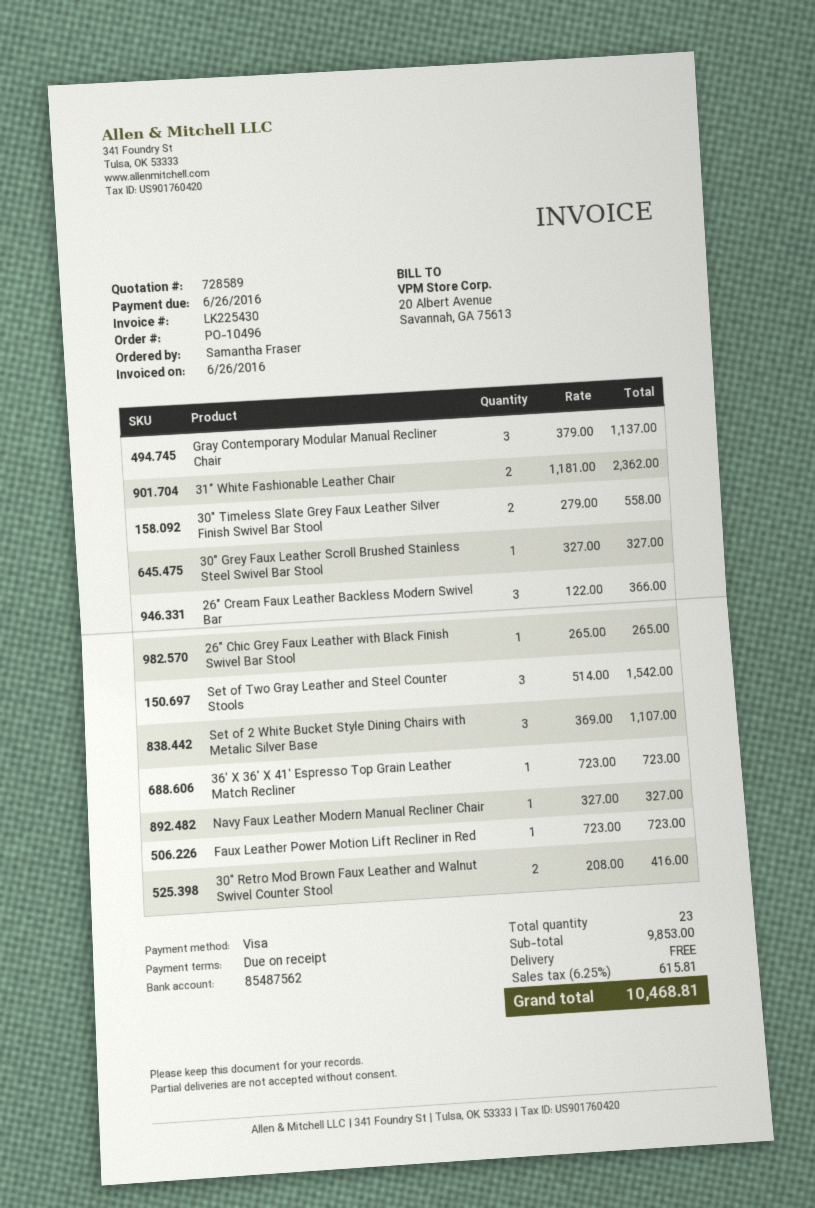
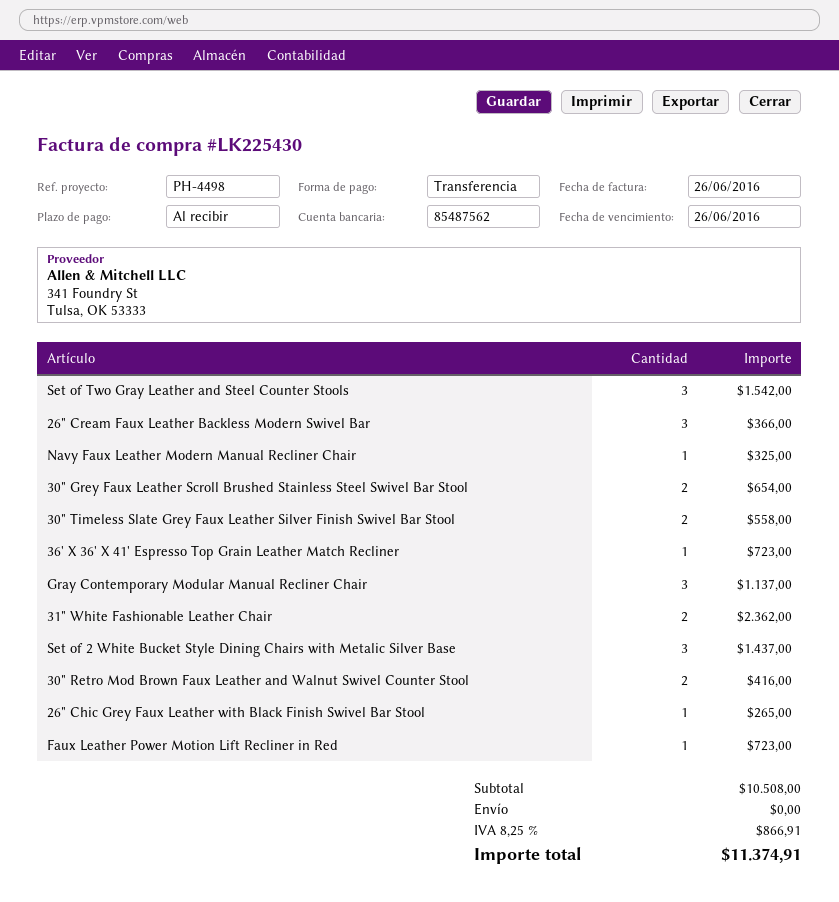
payment method: Visa -> bank transfer
30" Grey Faux Leather Scroll Brushed Stainless Steel Swivel Bar Stool: 1 for 327.00 -> 2 for 654.00
Set of 2 White Bucket Style Dining Chairs with Metalic Silver Base: 3 for 1107.00 -> 3 for 1437.00
Navy Faux Leather Modern Manual Recliner Chair: 1 for 327.00 -> 1 for 325.00
subtotal: 9853.00 -> 10508.00
tax: 6.25% = 615.81 -> 8.25% = 866.91
total: 10468.81 -> 11374.91

